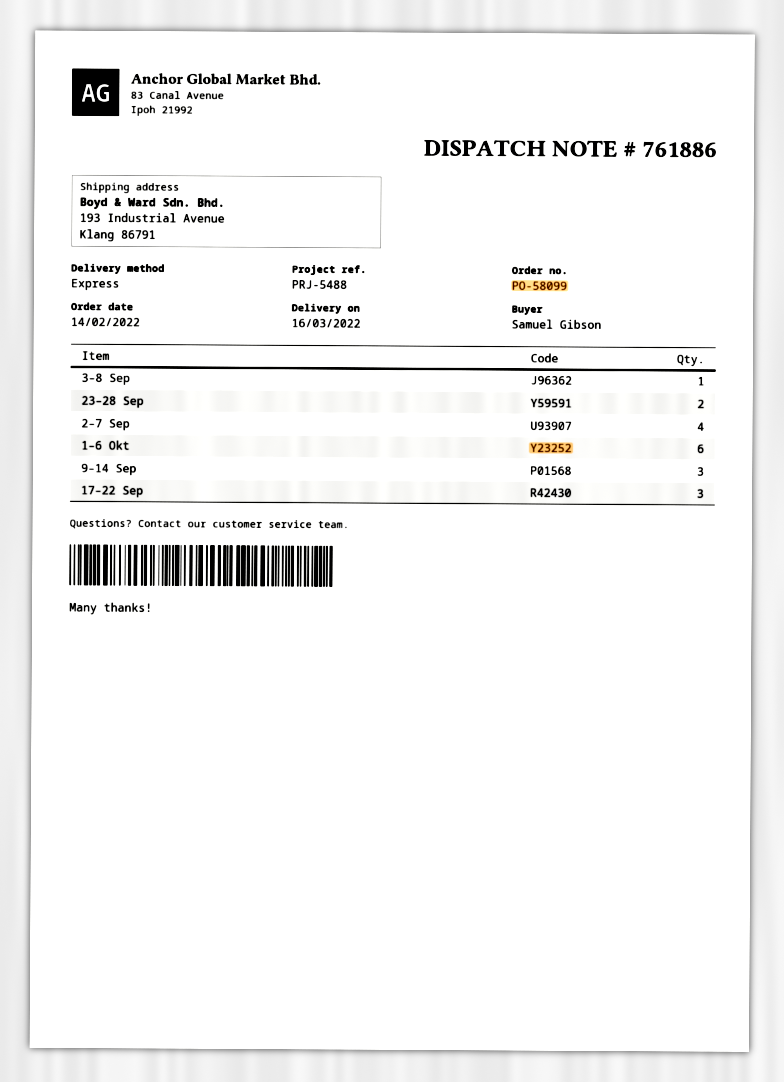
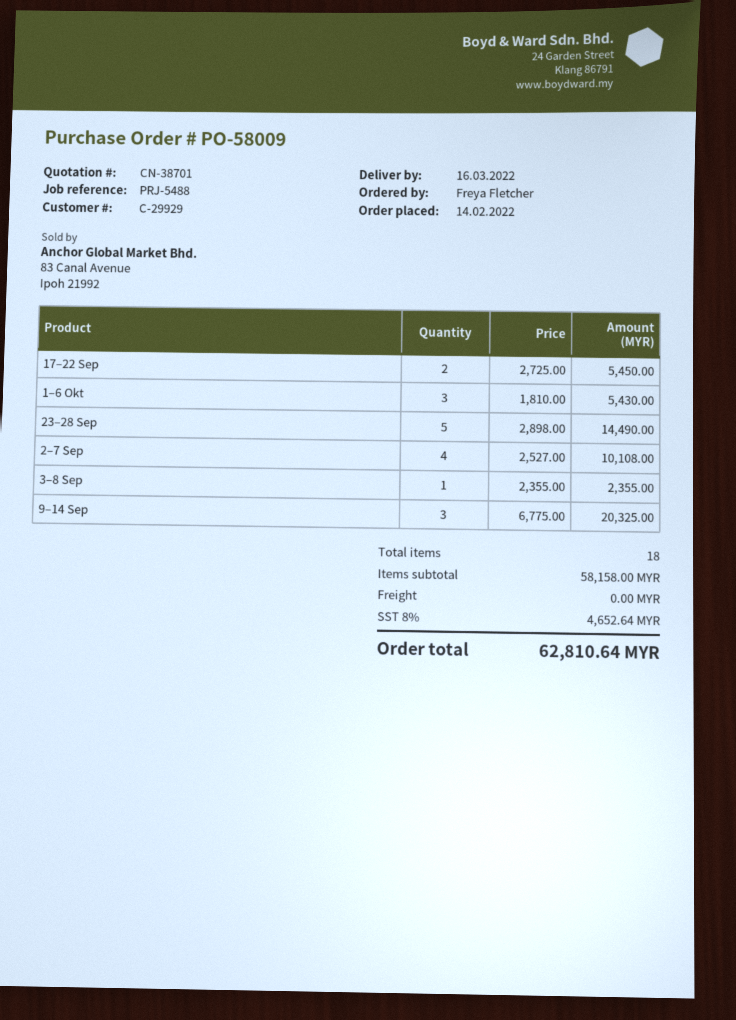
order number: PO-58099 -> PO-58009
ordered by: Samuel Gibson -> Freya Fletcher
23–28 Sep: 2 -> 5
1–6 Okt: 6 -> 3
17–22 Sep: 3 -> 2

